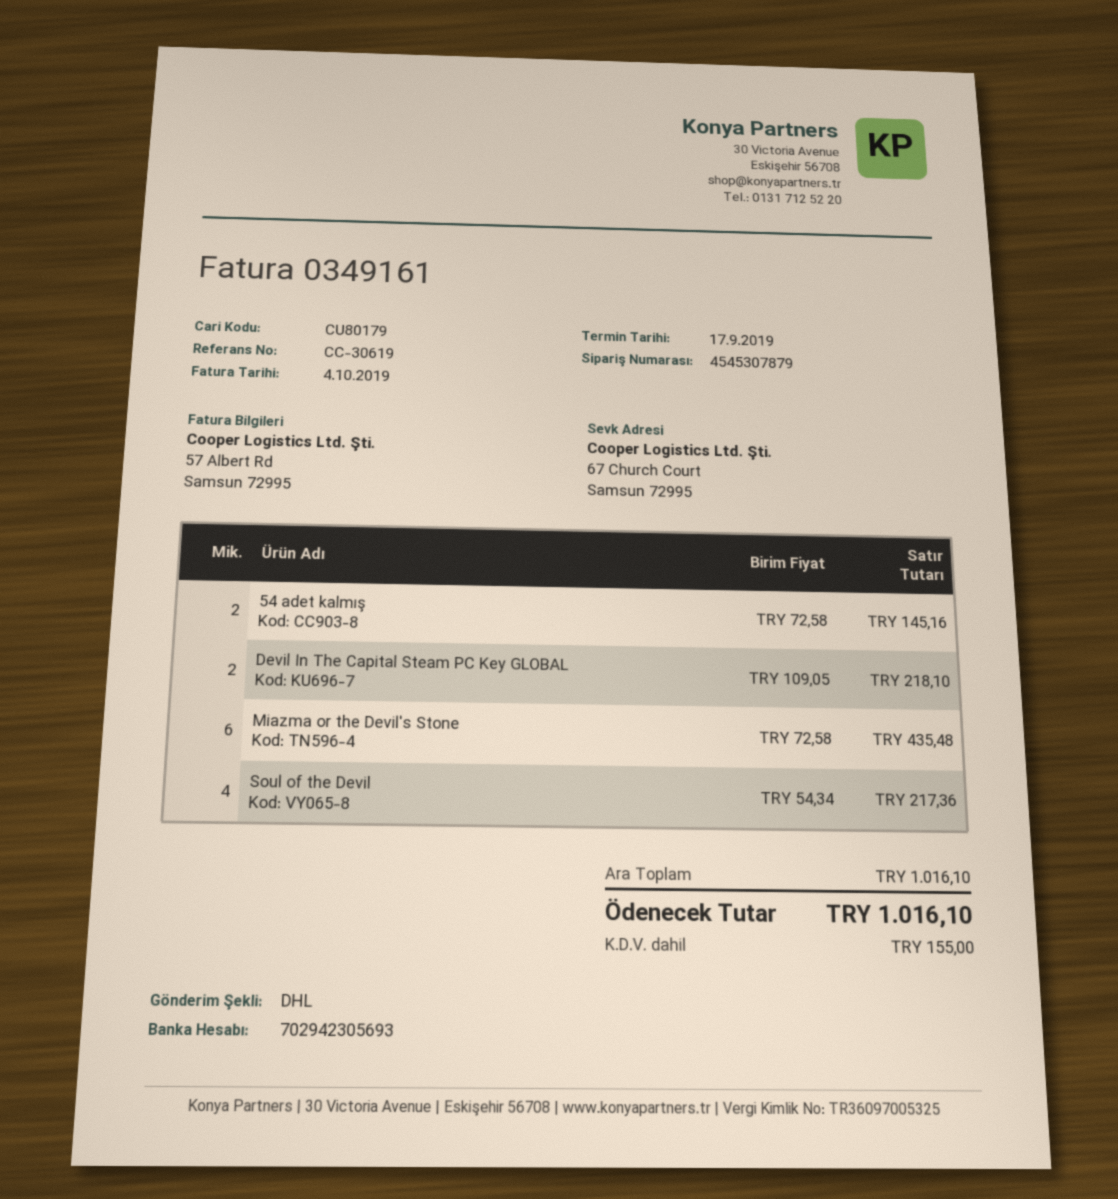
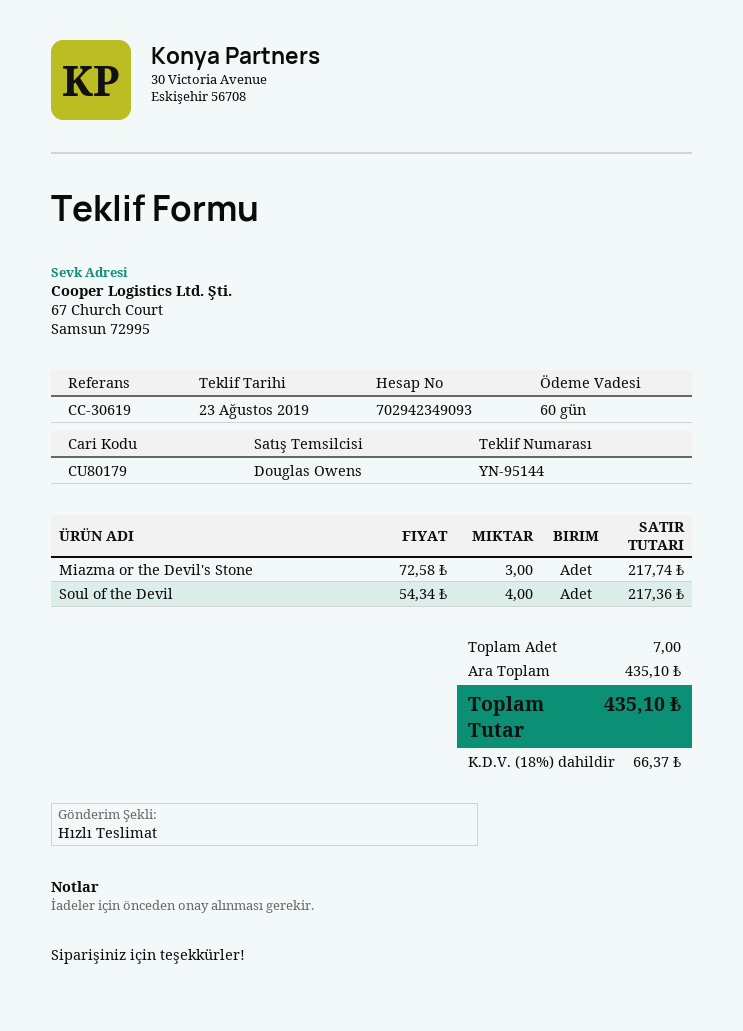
bank account: 702942305693 -> 702942349093
shipping method: DHL -> express
54 adet kalmış: 2 x 72.58 = 145.16 -> none
Devil In The Capital Steam PC Key GLOBAL: 2 x 109.05 = 218.10 -> none
Miazma or the Devil's Stone: 6 x 72.58 = 435.48 -> 3 x 72.58 = 217.74
subtotal: 1016.10 -> 435.10
tax: 155.00 -> 66.37
total: 1016.10 -> 435.10

